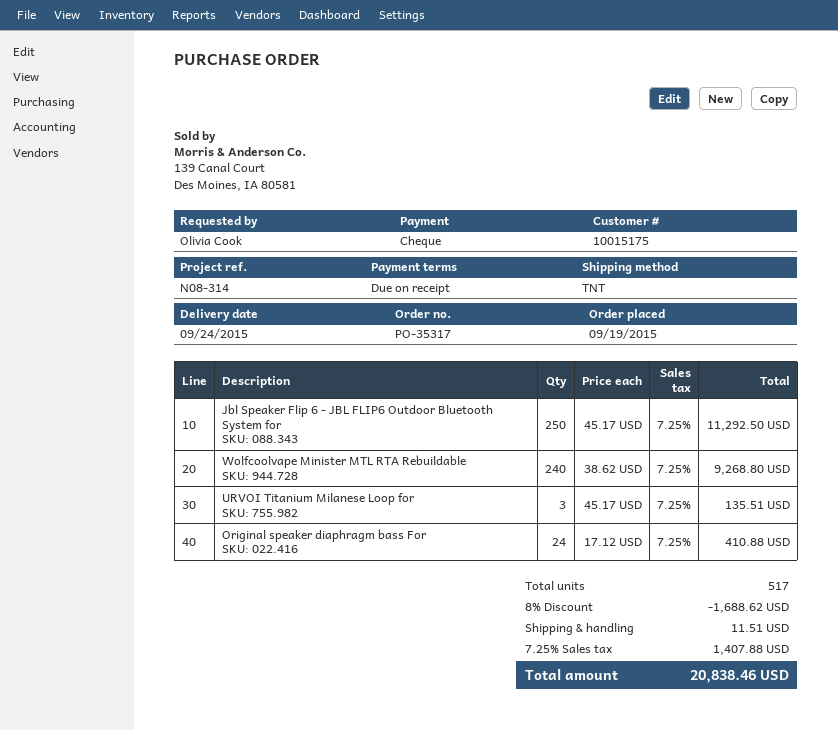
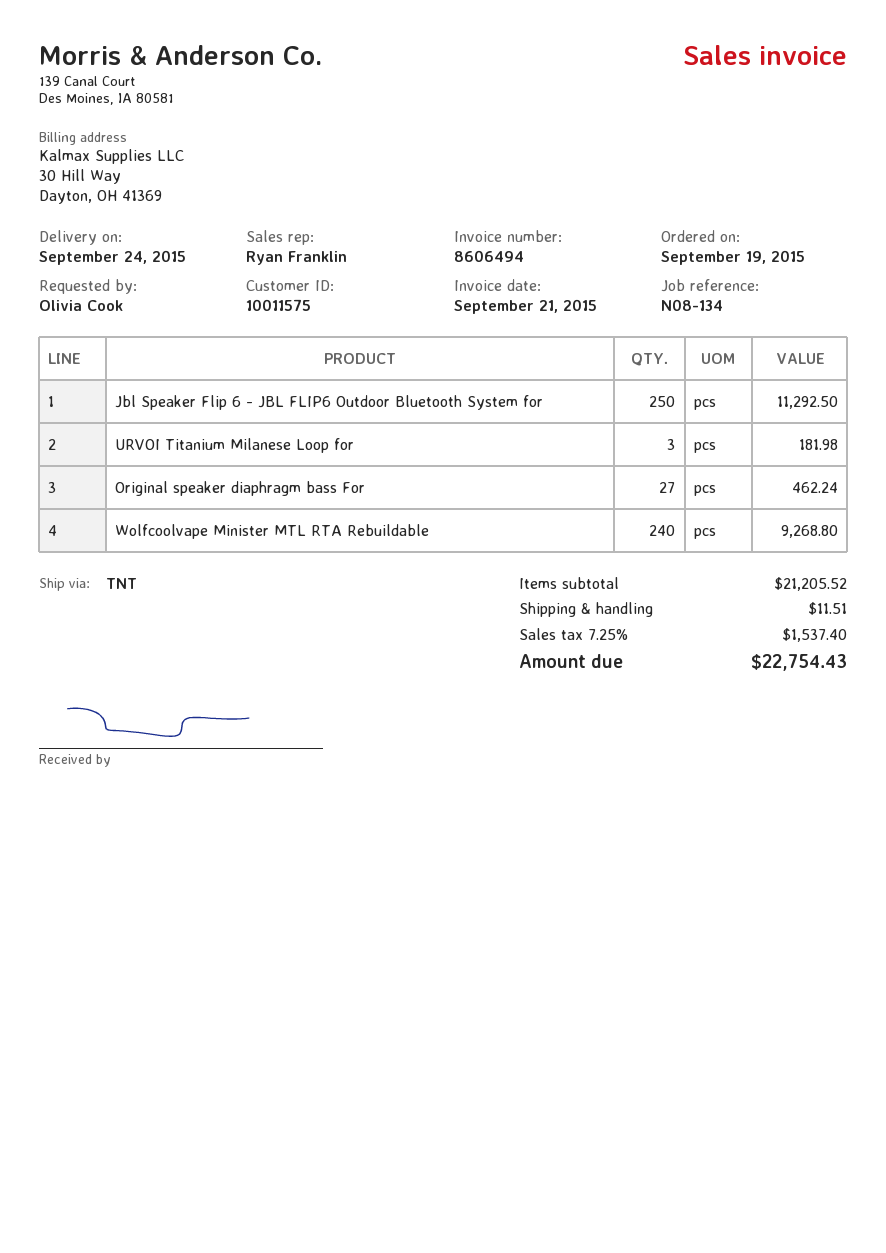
customer number: 10015175 -> 10011575
reference: N08-314 -> N08-134
URVOI Titanium Milanese Loop for: 3 for 135.51 -> 3 for 181.98
Original speaker diaphragm bass For: 24 for 410.88 -> 27 for 462.24
discount: 8% = 1688.62 -> none
tax: 7.25% = 1407.88 -> 7.25% = 1537.40
total: 20838.46 -> 22754.43

